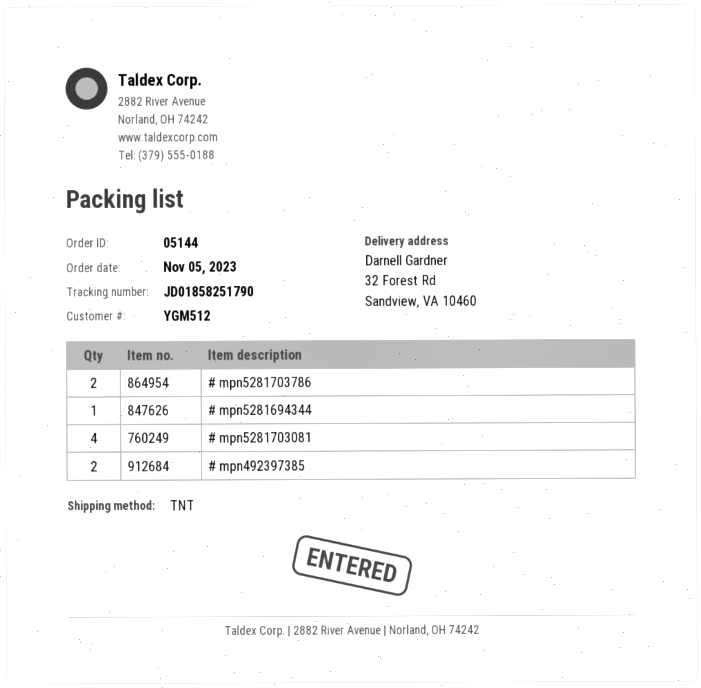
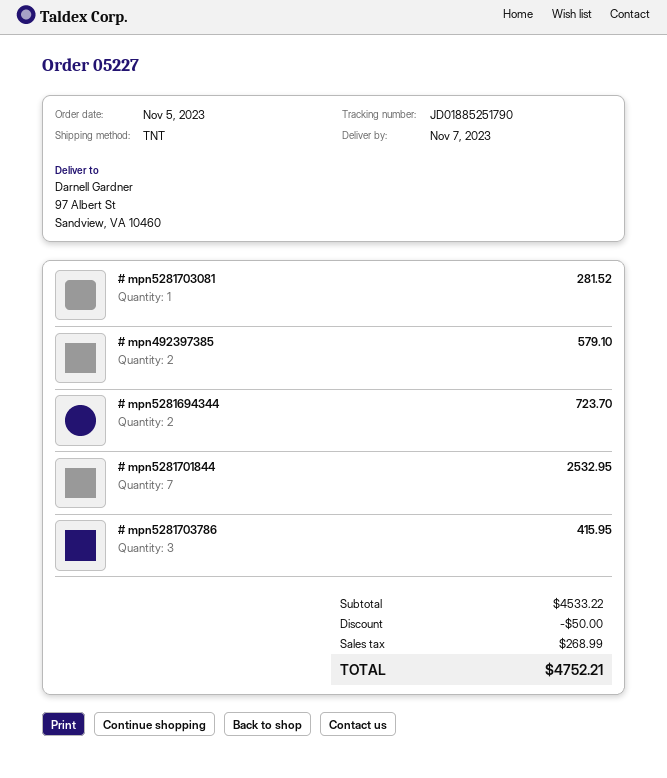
order number: 05144 -> 05227
tracking number: JD01858251790 -> JD01885251790
ship to: 32 Forest Rd, Sandview, VA 10460 -> 97 Albert St, Sandview, VA 10460
# mpn5281703786: 2 -> 3
# mpn5281694344: 1 -> 2
# mpn5281703081: 4 -> 1
# mpn5281701844: none -> 7

